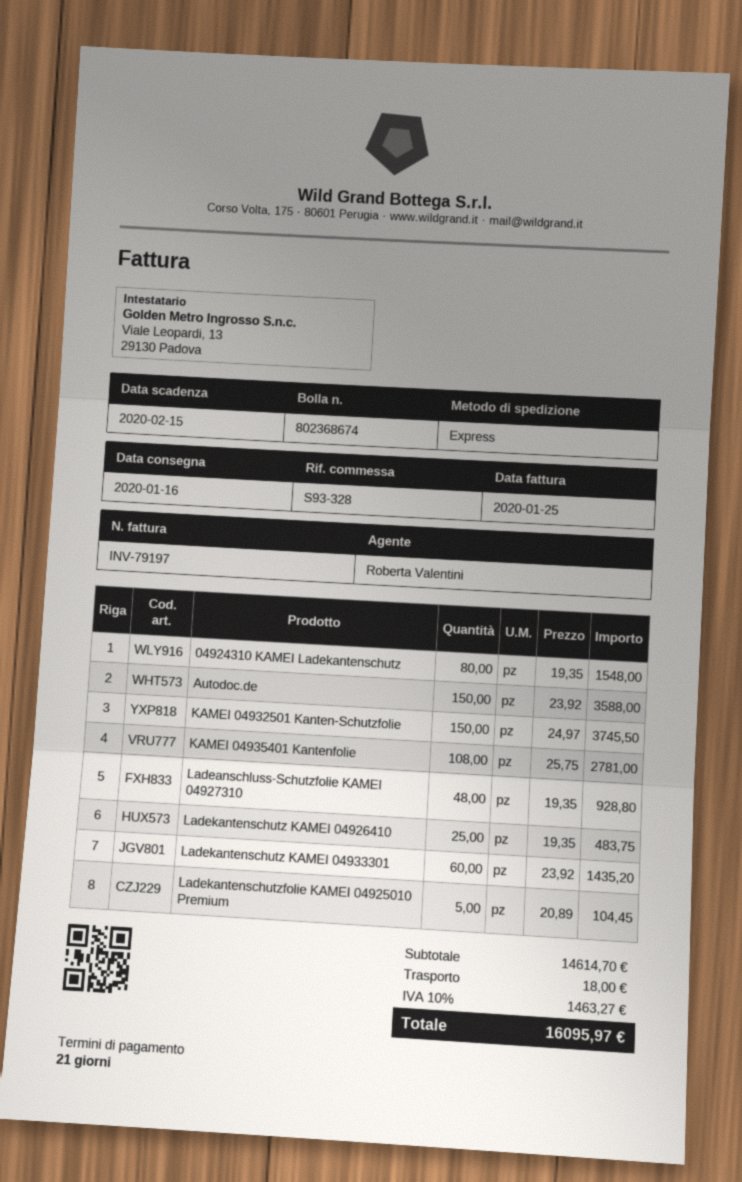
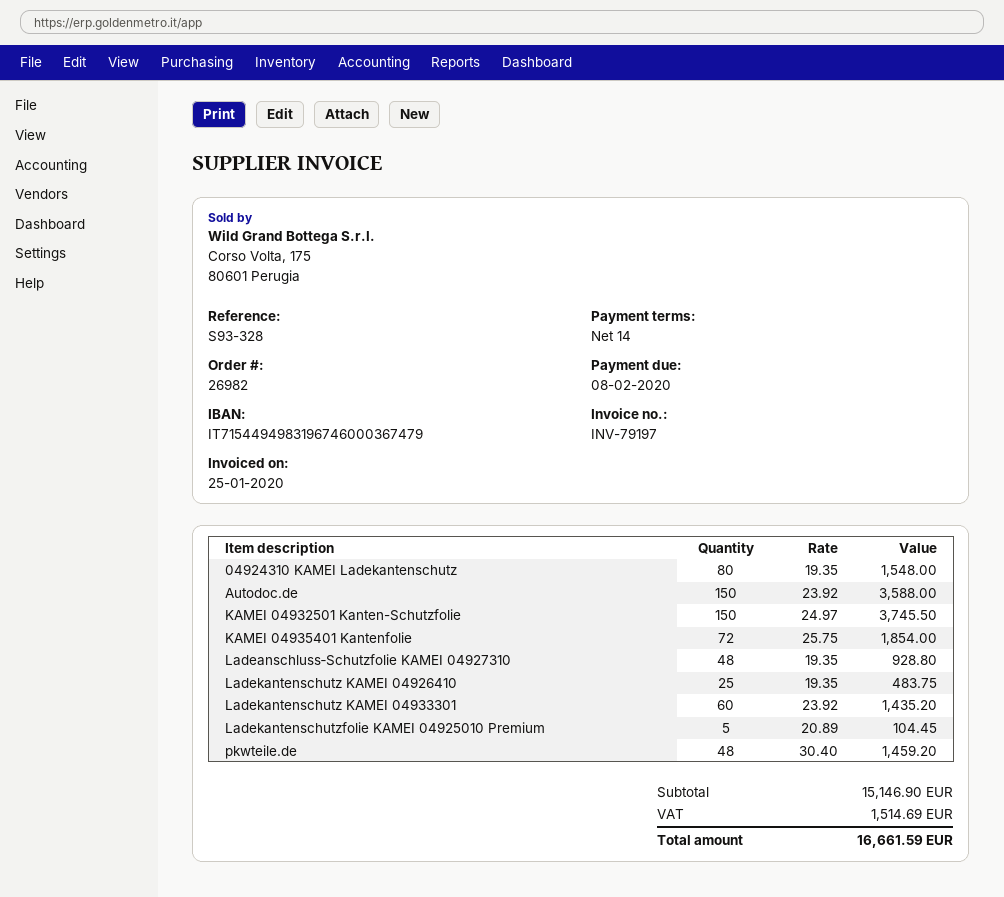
payment terms: 21 days -> 14 days
due date: 2020-02-15 -> 2020-02-08
KAMEI 04935401 Kantenfolie: 108 x 25.75 = 2781.00 -> 72 x 25.75 = 1854.00
pkwteile.de: none -> 48 x 30.40 = 1459.20
subtotal: 14614.70 -> 15146.90
shipping: 18.00 -> none
tax: 1463.27 -> 1514.69
total: 16095.97 -> 16661.59

